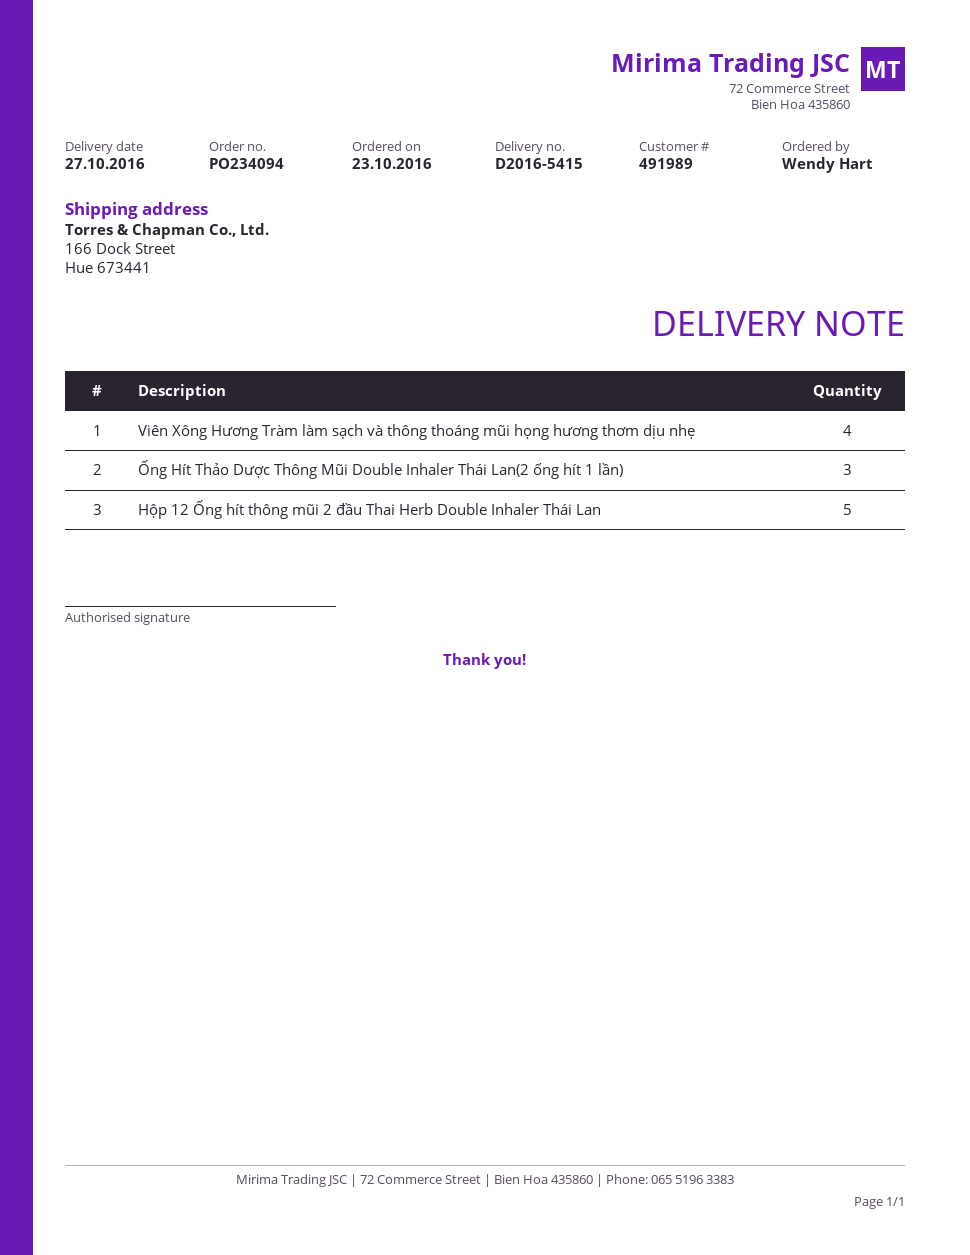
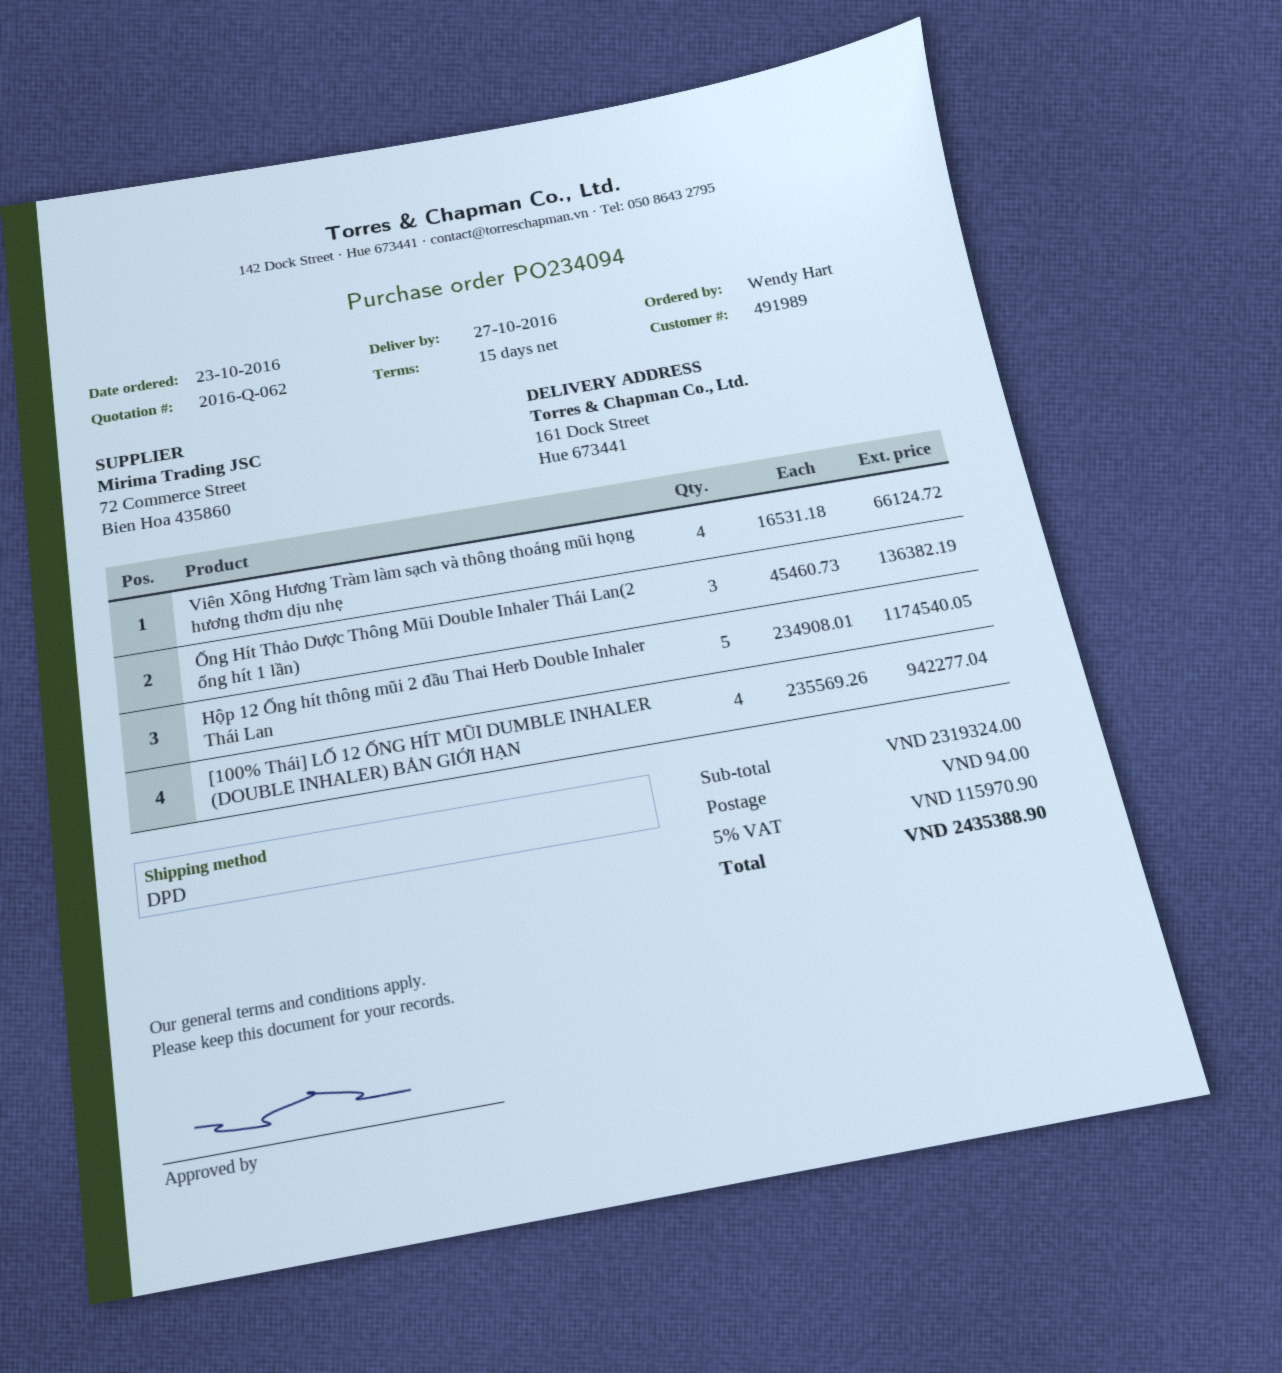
ship to: 166 Dock Street, Hue 673441 -> 161 Dock Street, Hue 673441
[100% Thái] LỐ 12 ỐNG HÍT MŨI DUMBLE INHALER (DOUBLE INHALER) BẢN GIỚI HẠN: none -> 4

